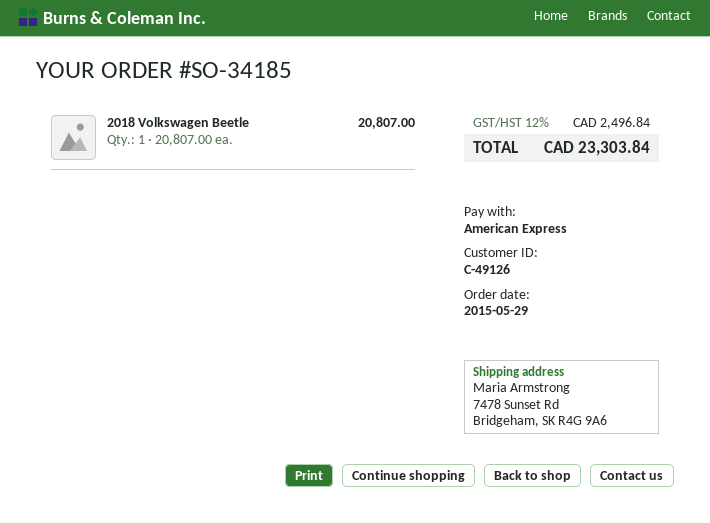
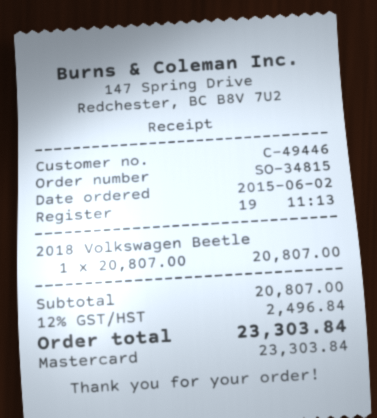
order number: SO-34185 -> SO-34815
order date: 2015-05-29 -> 2015-06-02
customer number: C-49126 -> C-49446
payment method: American Express -> Mastercard

